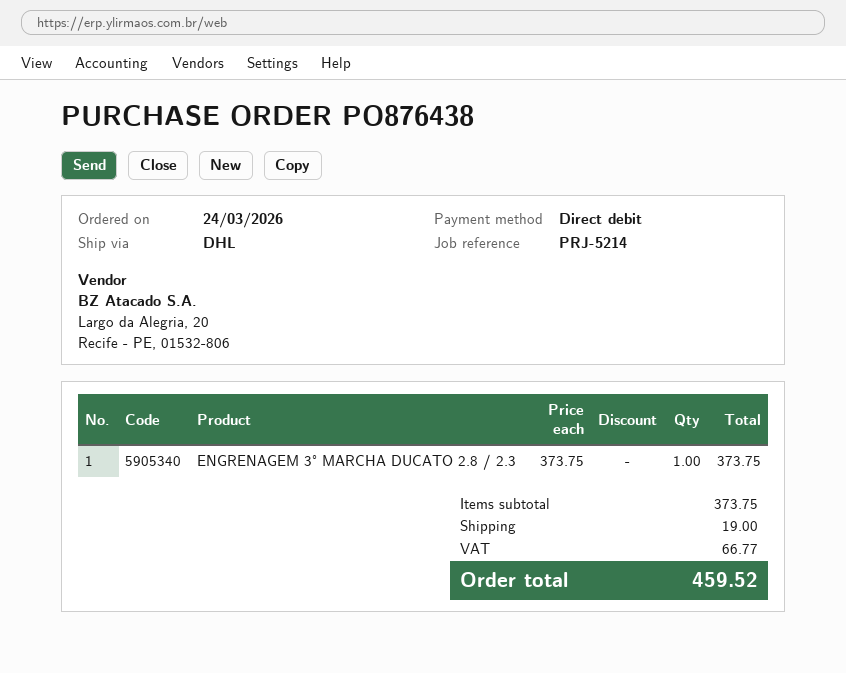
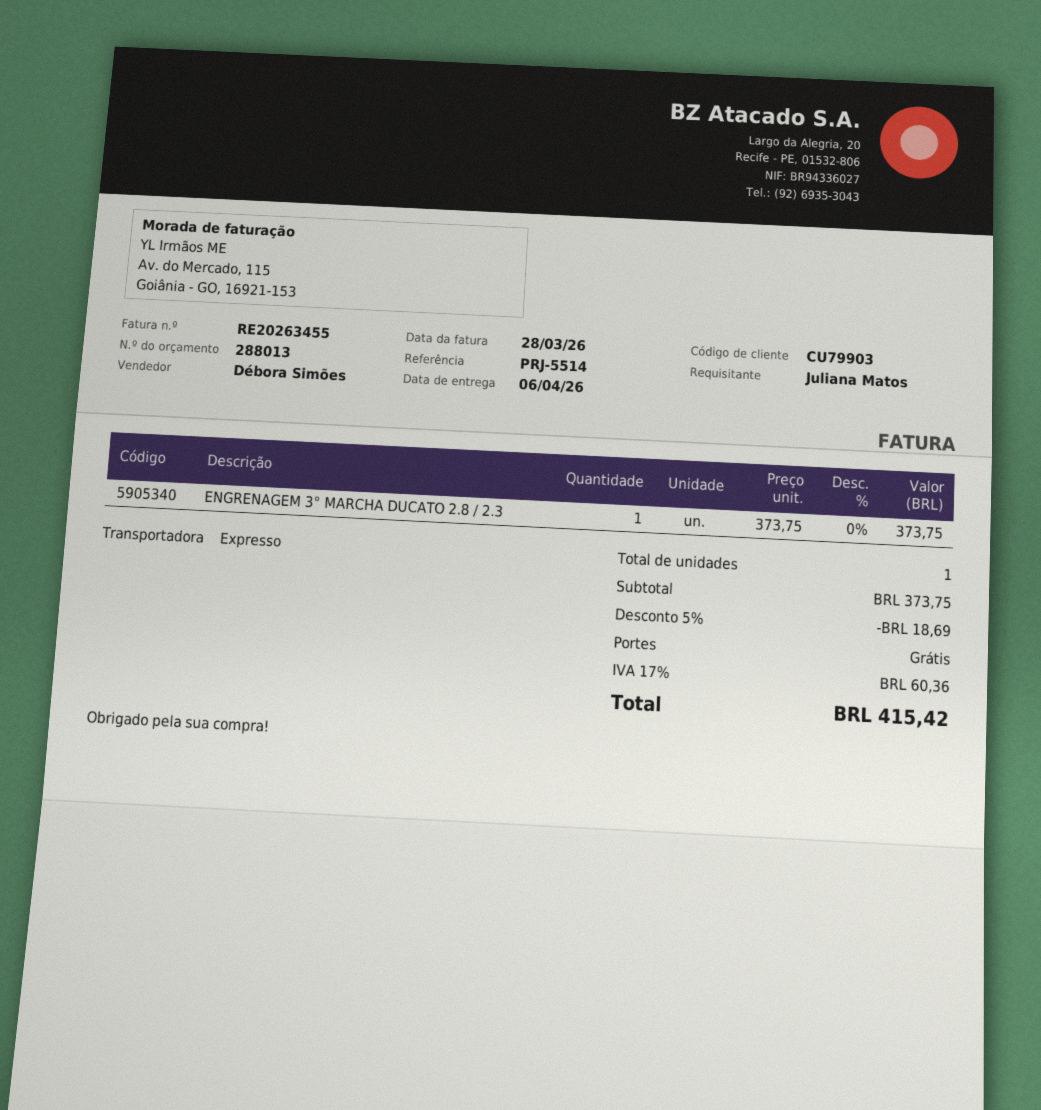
reference: PRJ-5214 -> PRJ-5514
shipping method: DHL -> express
discount: none -> 5% = 18.69
shipping: 19.00 -> 0.00
tax: 66.77 -> 60.36
total: 459.52 -> 415.42

